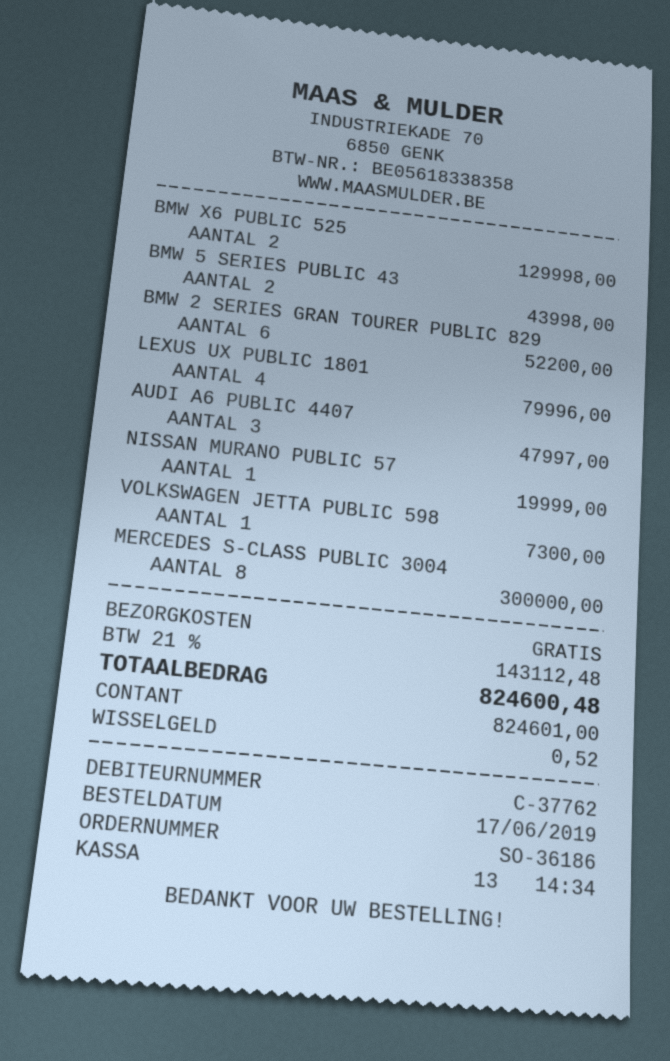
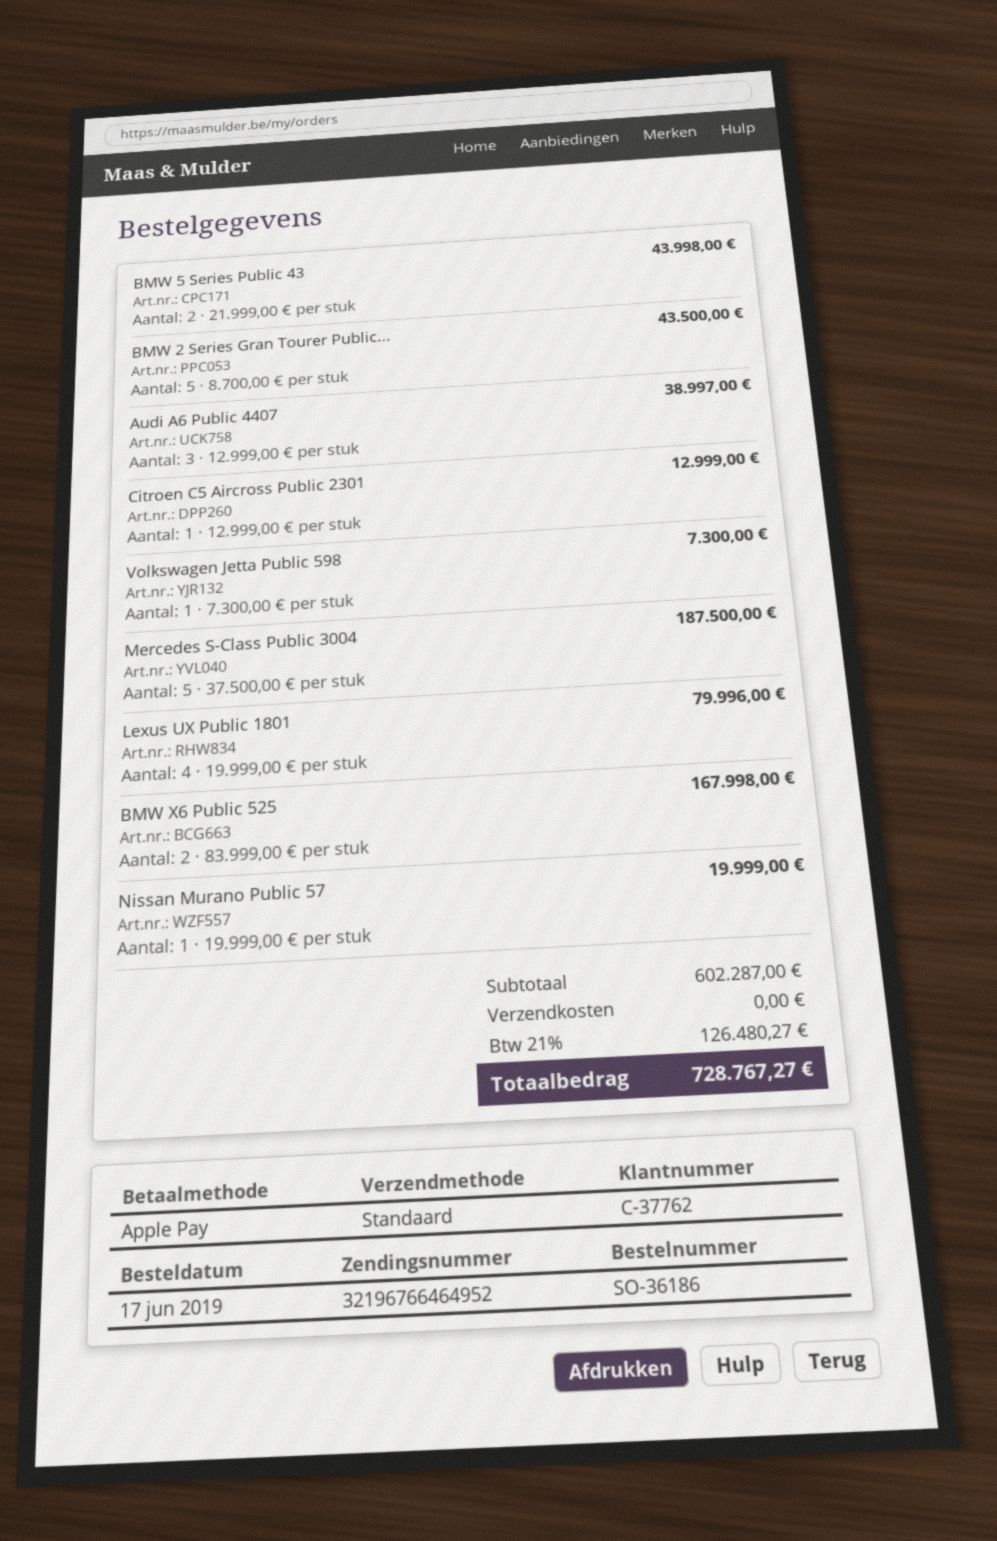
payment method: cash -> Apple Pay
BMW X6 PUBLIC 525: 2 for 129998.00 -> 2 for 167998.00
BMW 2 SERIES GRAN TOURER PUBLIC 829: 6 for 52200.00 -> 5 for 43500.00
AUDI A6 PUBLIC 4407: 3 for 47997.00 -> 3 for 38997.00
MERCEDES S-CLASS PUBLIC 3004: 8 for 300000.00 -> 5 for 187500.00
Citroen C5 Aircross Public 2301: none -> 1 for 12999.00
tax: 21% = 143112.48 -> 21% = 126480.27
total: 824600.48 -> 728767.27

